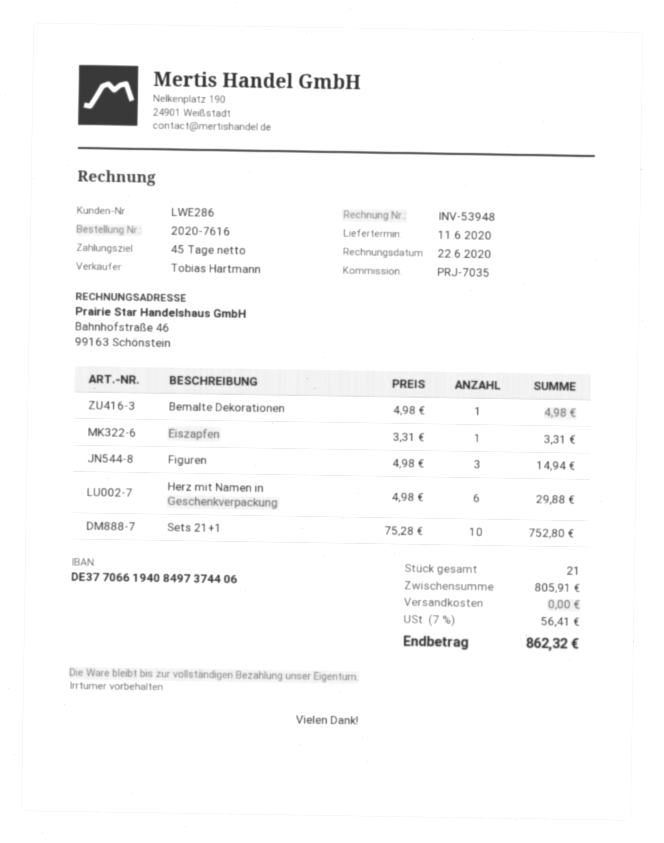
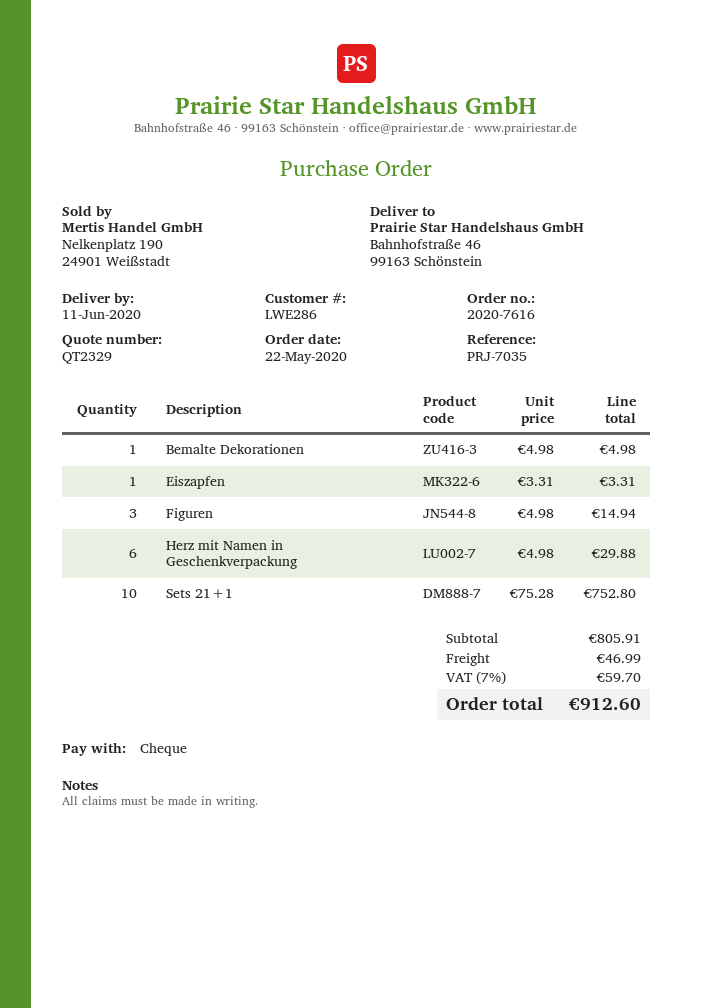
shipping: 0.00 -> 46.99
tax: 7% = 56.41 -> 7% = 59.70
total: 862.32 -> 912.60

